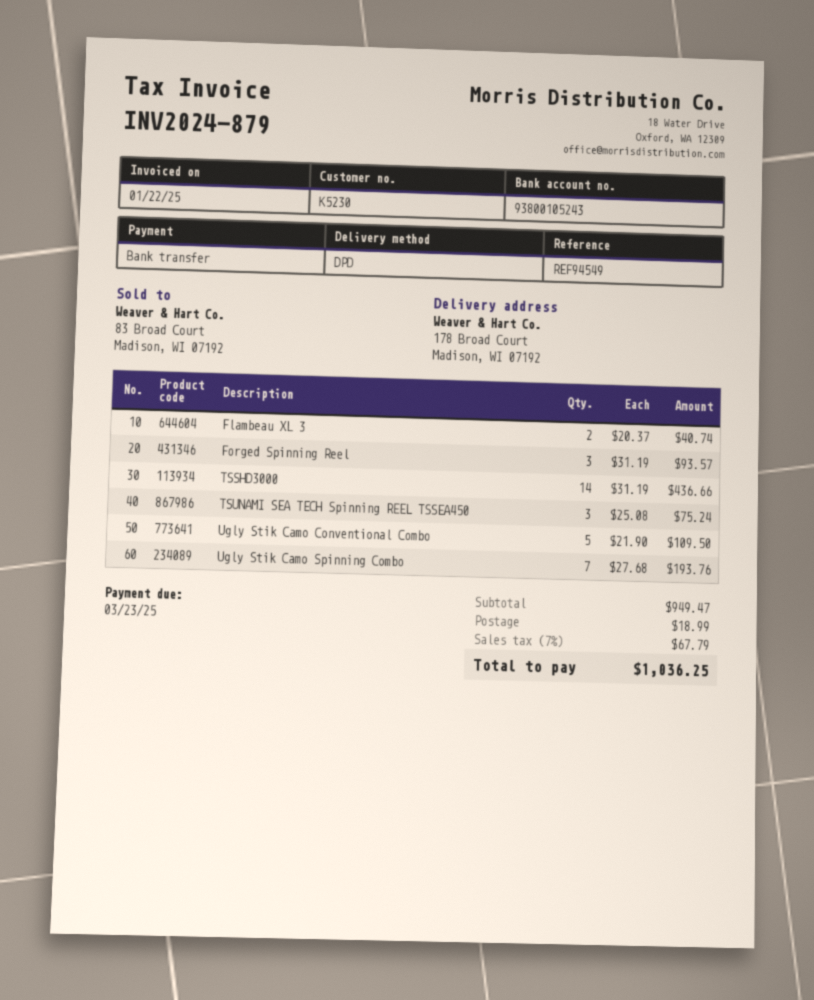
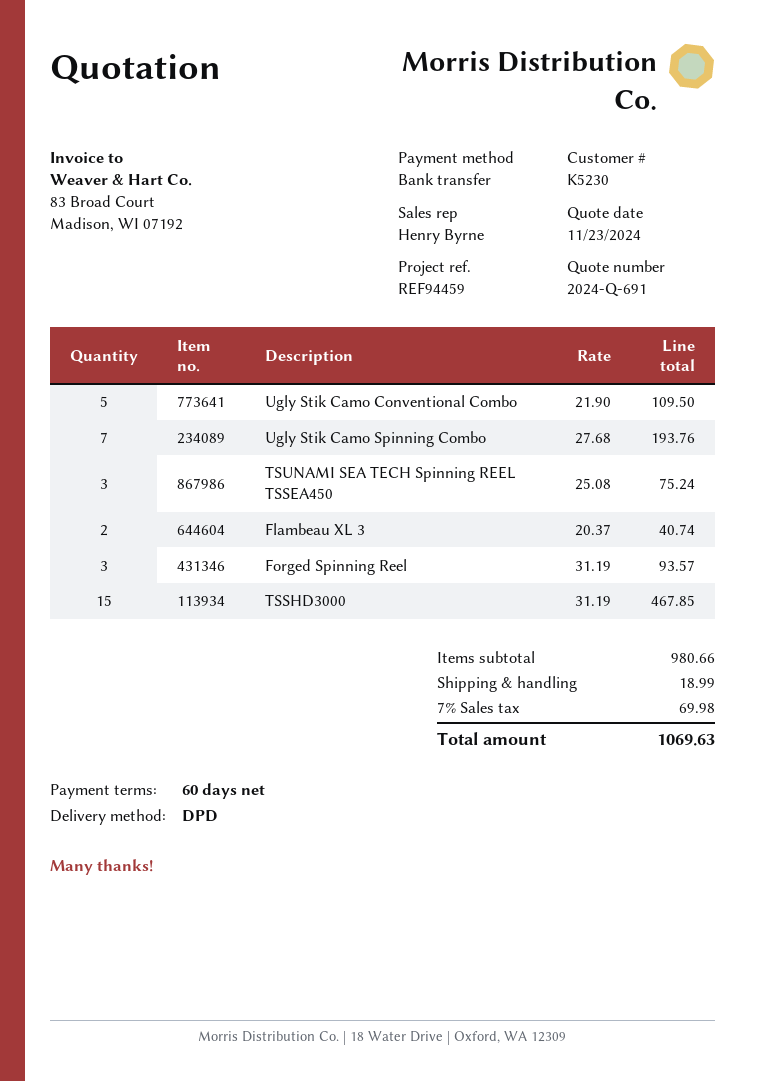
reference: REF94549 -> REF94459
TSSHD3000: 14 x 31.19 = 436.66 -> 15 x 31.19 = 467.85
subtotal: 949.47 -> 980.66
tax: 7% = 67.79 -> 7% = 69.98
total: 1036.25 -> 1069.63

